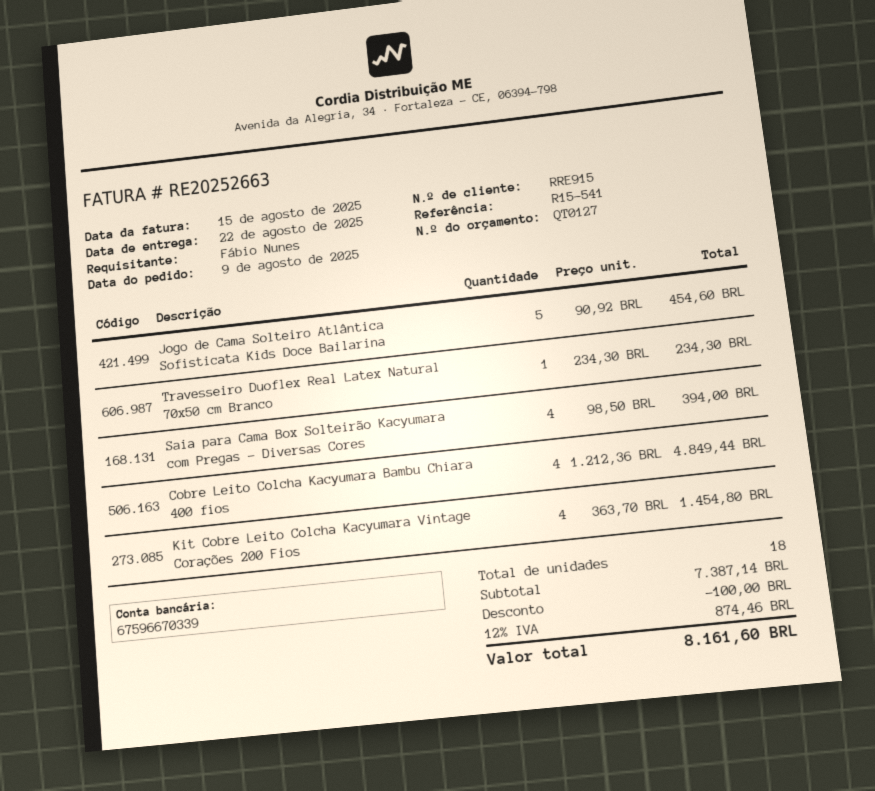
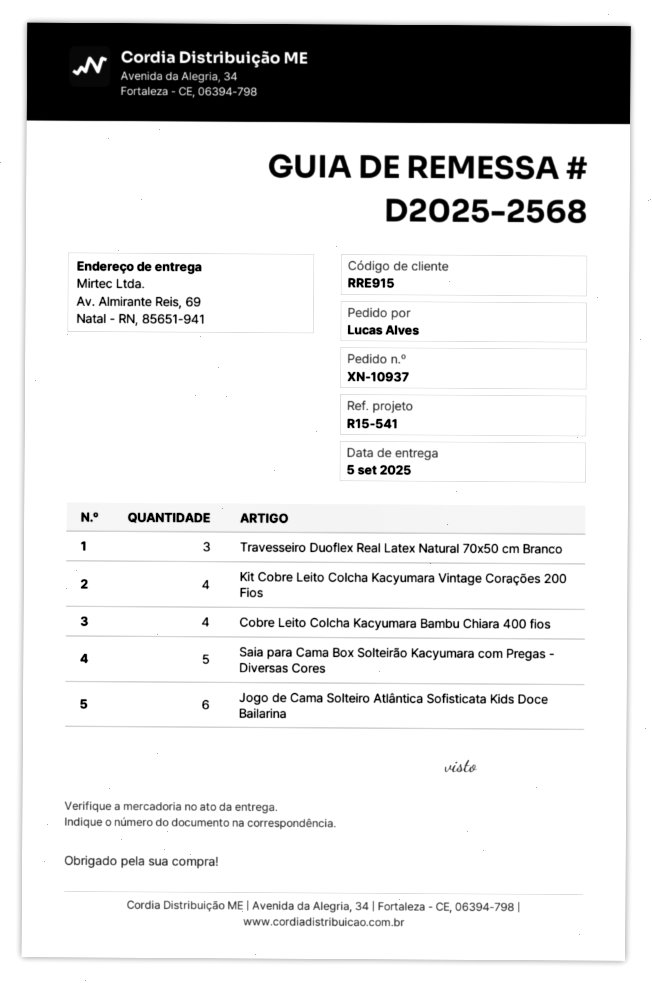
delivery date: 2025-08-22 -> 2025-09-05
ordered by: Fábio Nunes -> Lucas Alves
Jogo de Cama Solteiro Atlântica Sofisticata Kids Doce Bailarina: 5 -> 6
Travesseiro Duoflex Real Latex Natural 70x50 cm Branco: 1 -> 3
Saia para Cama Box Solteirão Kacyumara com Pregas - Diversas Cores: 4 -> 5

